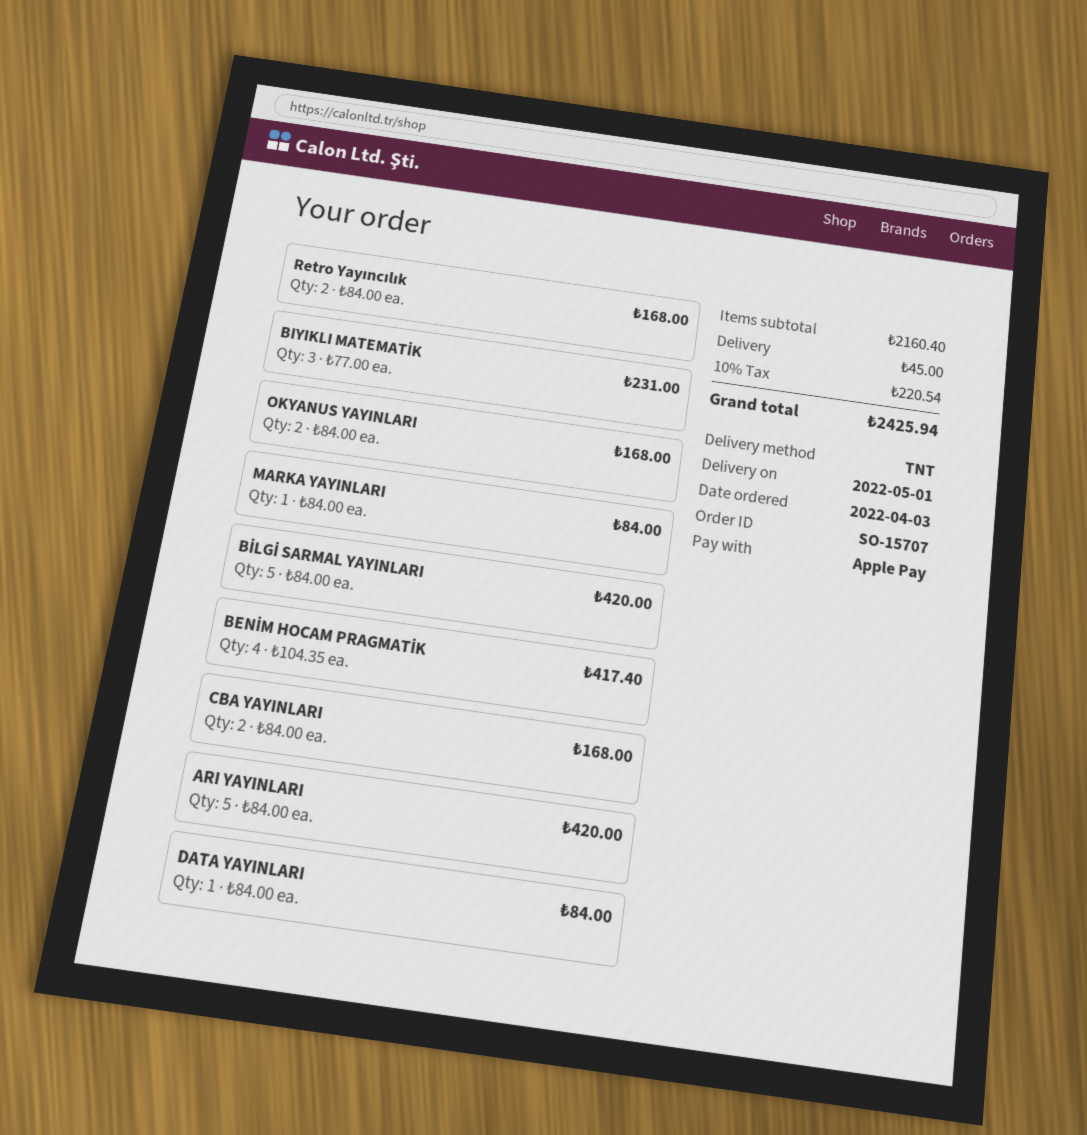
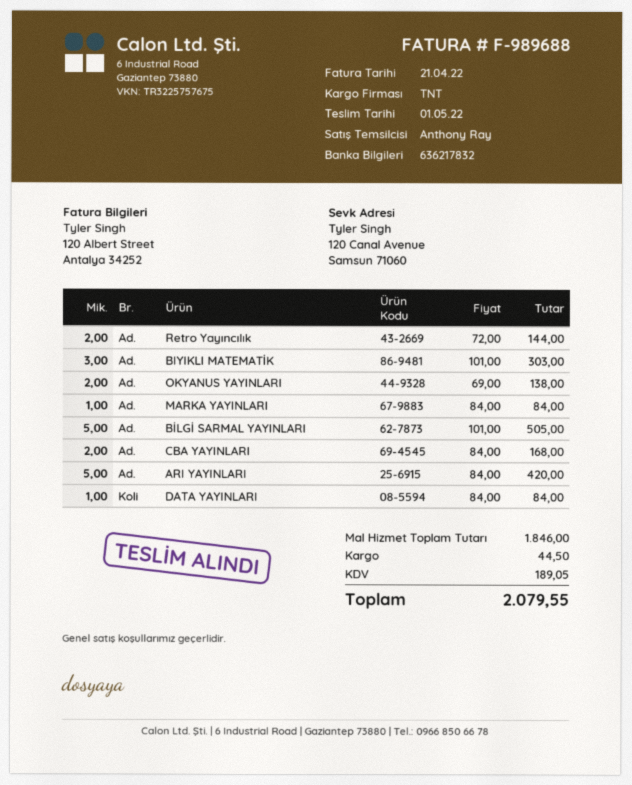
Retro Yayıncılık: 2 x 84.00 = 168.00 -> 2 x 72.00 = 144.00
BIYIKLI MATEMATİK: 3 x 77.00 = 231.00 -> 3 x 101.00 = 303.00
OKYANUS YAYINLARI: 2 x 84.00 = 168.00 -> 2 x 69.00 = 138.00
BİLGİ SARMAL YAYINLARI: 5 x 84.00 = 420.00 -> 5 x 101.00 = 505.00
BENİM HOCAM PRAGMATİK: 4 x 104.35 = 417.40 -> none
subtotal: 2160.40 -> 1846.00
shipping: 45.00 -> 44.50
tax: 220.54 -> 189.05
total: 2425.94 -> 2079.55

